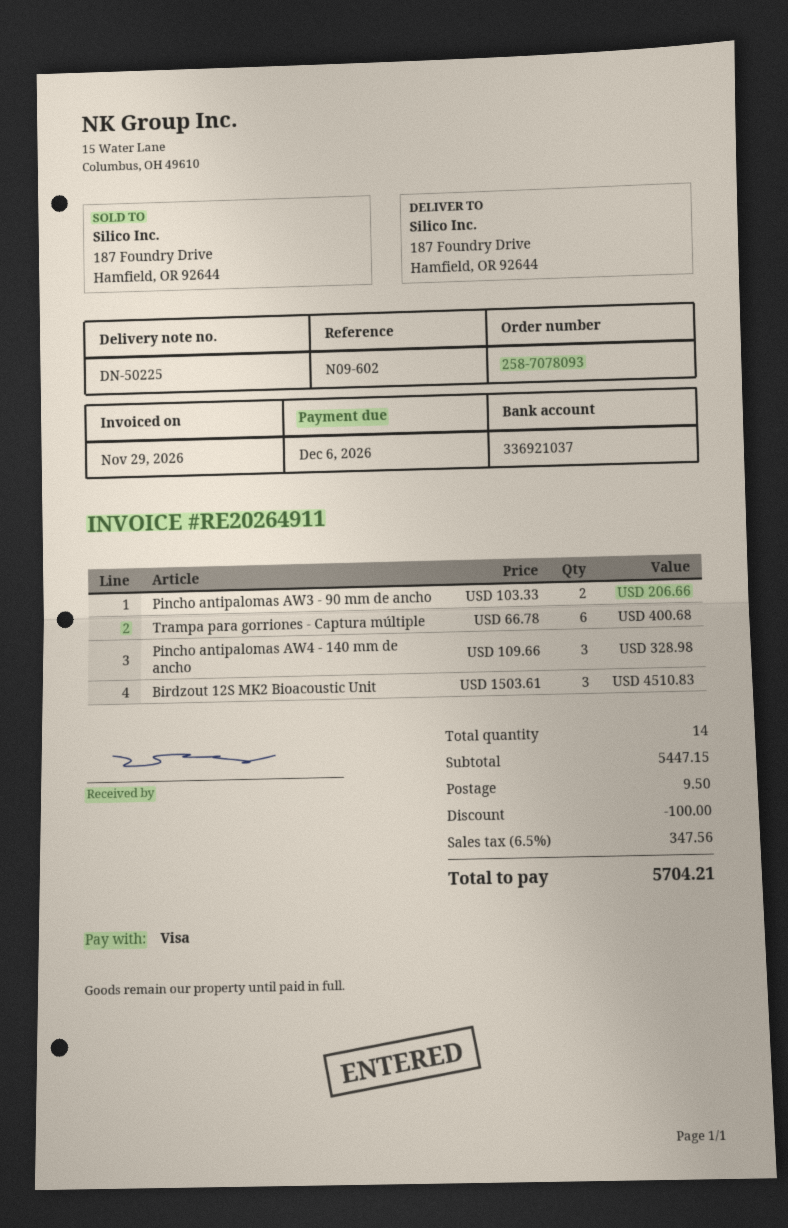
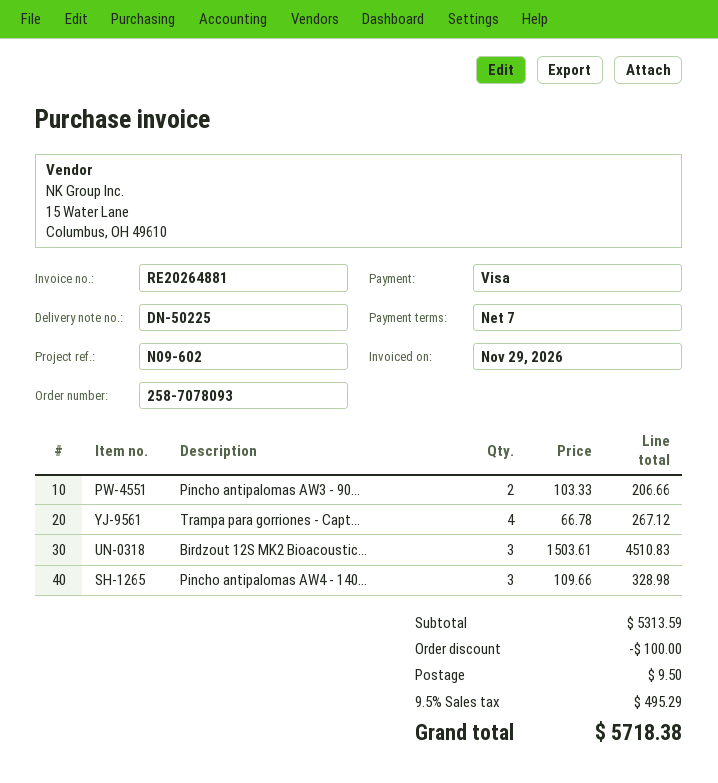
invoice number: RE20264911 -> RE20264881
Trampa para gorriones - Captura múltiple: 6 x 66.78 = 400.68 -> 4 x 66.78 = 267.12
subtotal: 5447.15 -> 5313.59
tax: 6.5% = 347.56 -> 9.5% = 495.29
total: 5704.21 -> 5718.38

